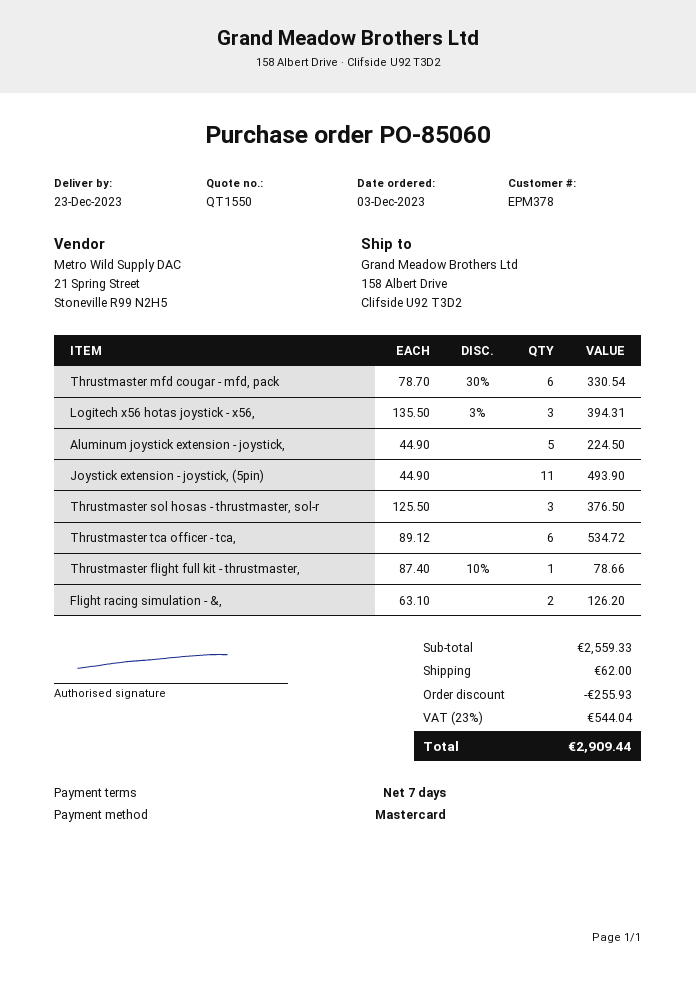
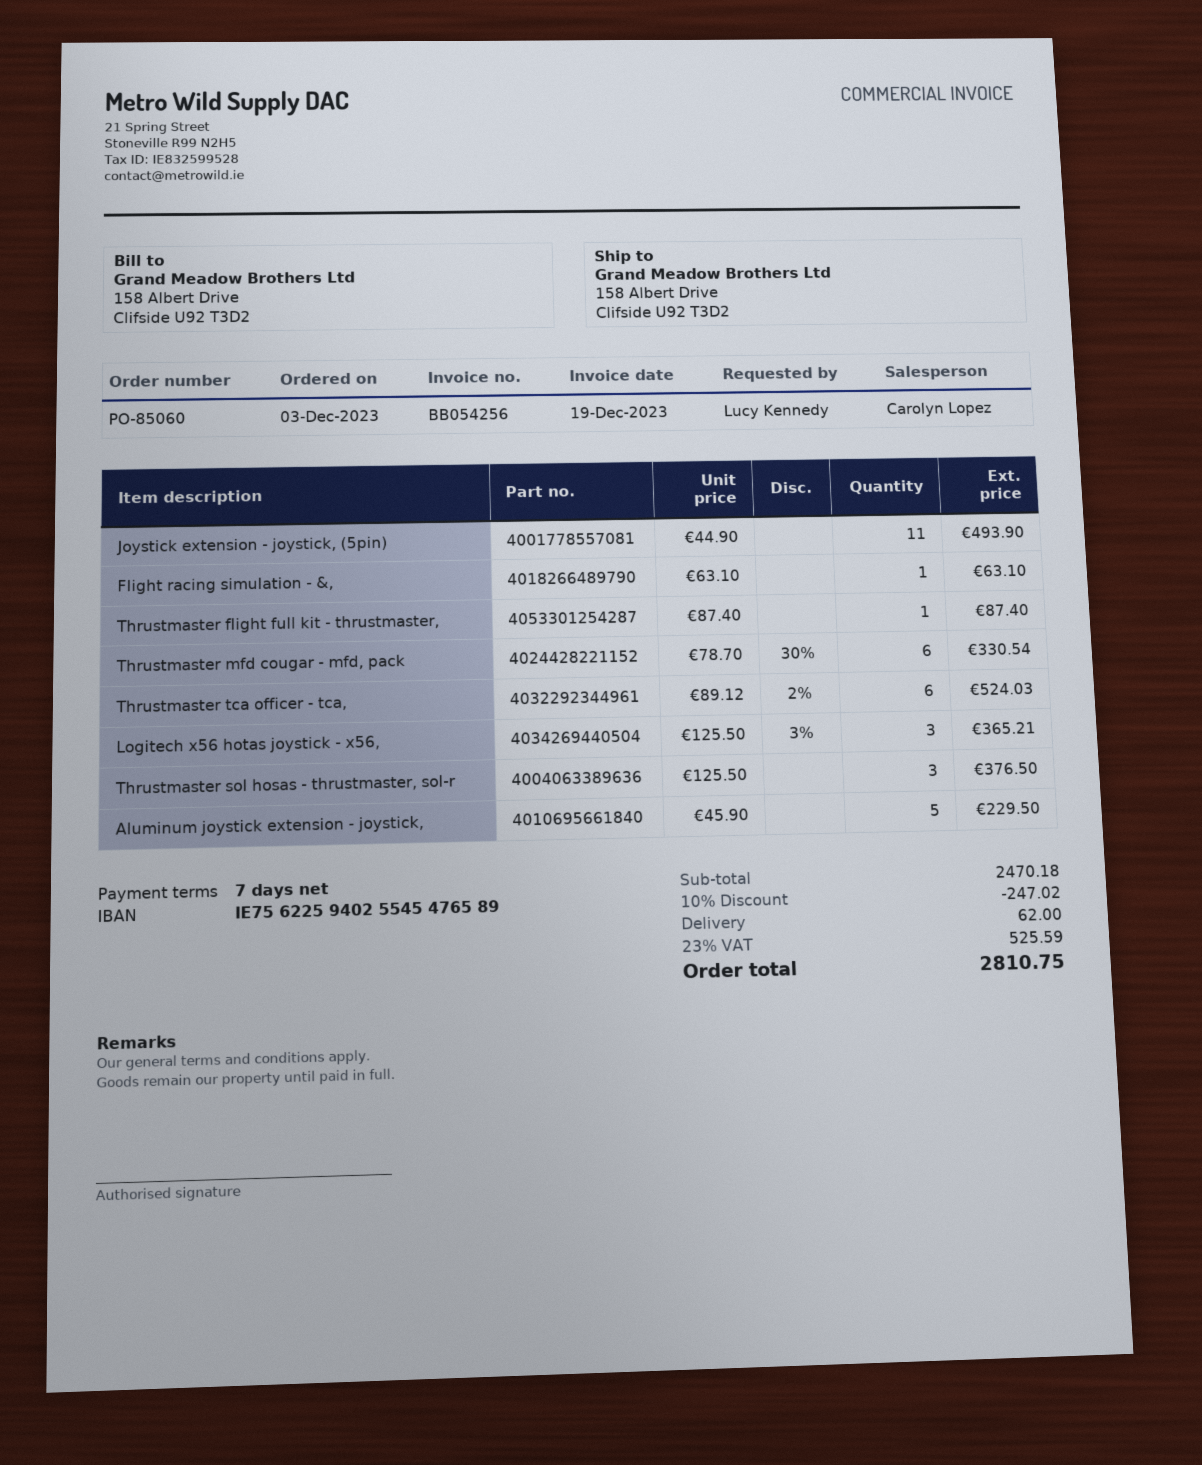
Logitech x56 hotas joystick - x56,: 3 x 135.50 - 3% = 394.31 -> 3 x 125.50 - 3% = 365.21
Aluminum joystick extension - joystick,: 5 x 44.90 = 224.50 -> 5 x 45.90 = 229.50
Thrustmaster tca officer - tca,: 6 x 89.12 = 534.72 -> 6 x 89.12 - 2% = 524.03
Thrustmaster flight full kit - thrustmaster,: 1 x 87.40 - 10% = 78.66 -> 1 x 87.40 = 87.40
Flight racing simulation - &,: 2 x 63.10 = 126.20 -> 1 x 63.10 = 63.10
subtotal: 2559.33 -> 2470.18
discount: 255.93 -> 247.02
tax: 23% = 544.04 -> 23% = 525.59
total: 2909.44 -> 2810.75

